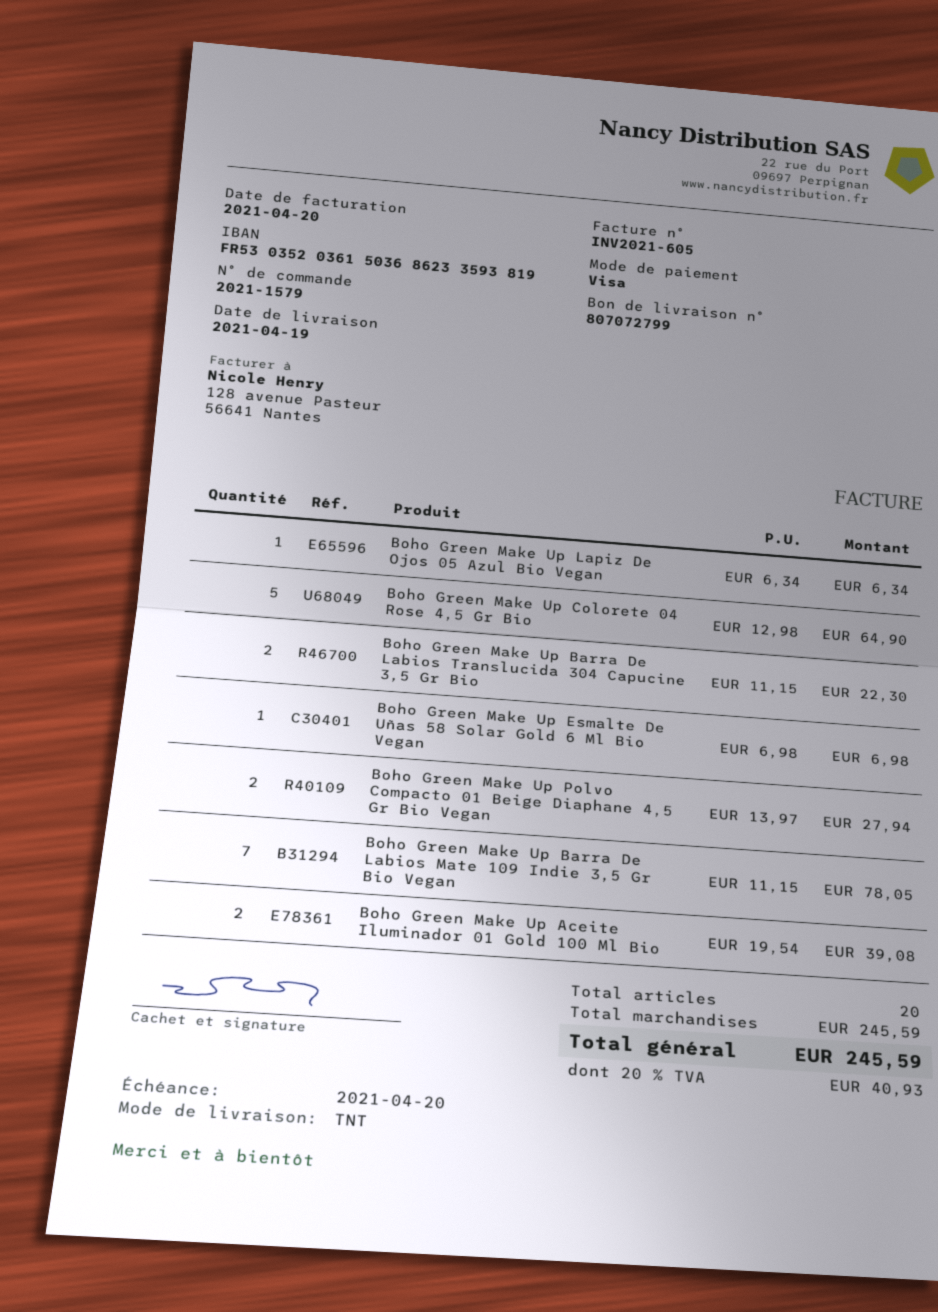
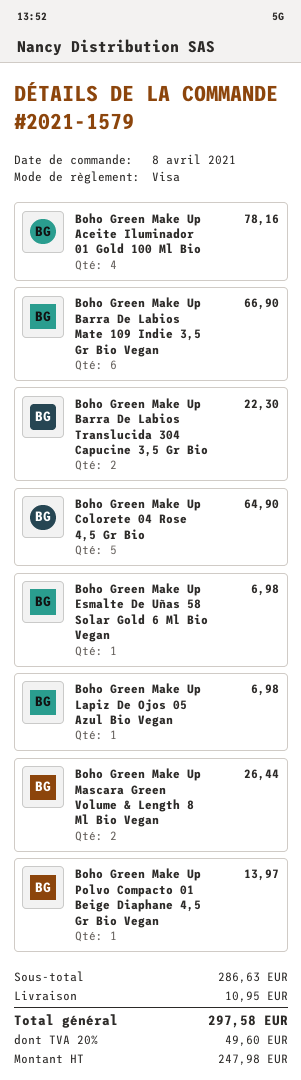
Boho Green Make Up Lapiz De Ojos 05 Azul Bio Vegan: 1 for 6.34 -> 1 for 6.98
Boho Green Make Up Polvo Compacto 01 Beige Diaphane 4,5 Gr Bio Vegan: 2 for 27.94 -> 1 for 13.97
Boho Green Make Up Barra De Labios Mate 109 Indie 3,5 Gr Bio Vegan: 7 for 78.05 -> 6 for 66.90
Boho Green Make Up Aceite Iluminador 01 Gold 100 Ml Bio: 2 for 39.08 -> 4 for 78.16
Boho Green Make Up Mascara Green Volume & Length 8 Ml Bio Vegan: none -> 2 for 26.44
subtotal: 245.59 -> 286.63
shipping: none -> 10.95
tax: 20% = 40.93 -> 20% = 49.60
total: 245.59 -> 297.58

